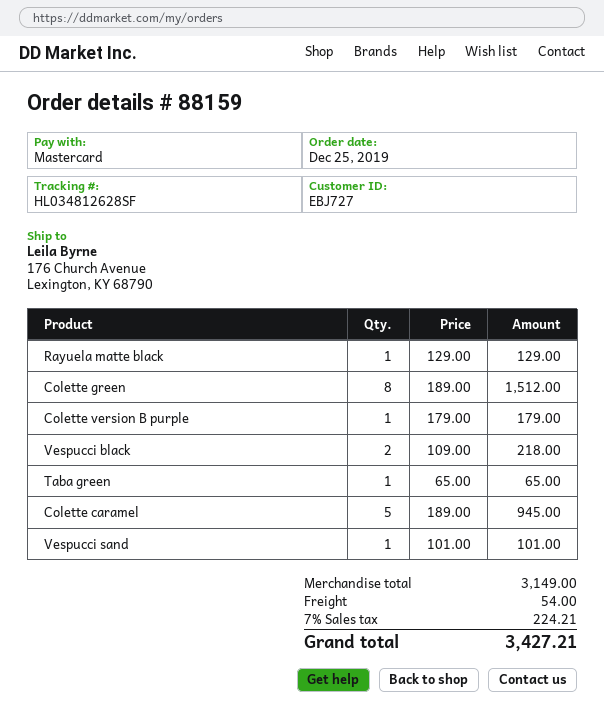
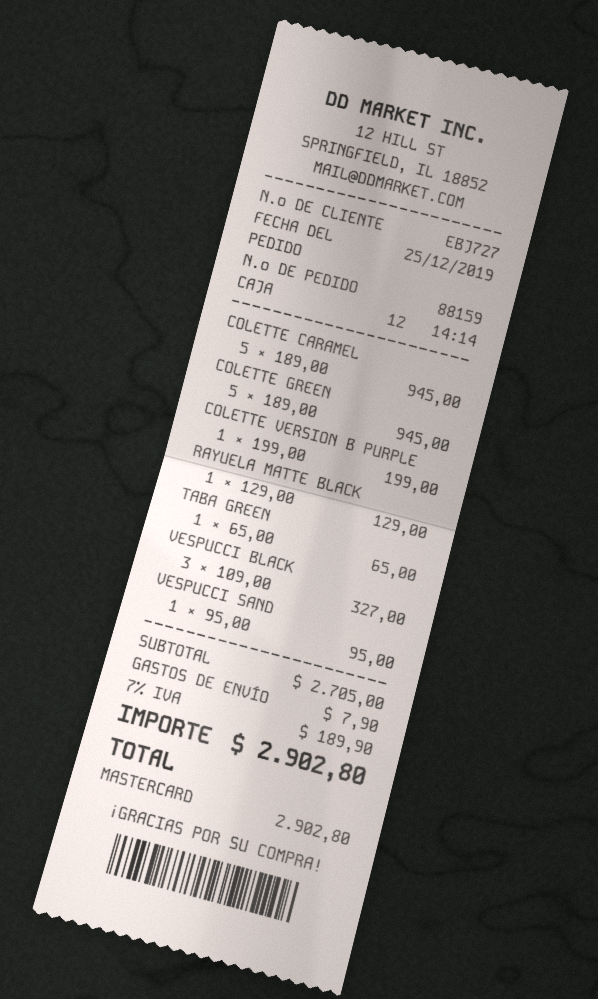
Colette green: 8 x 189.00 = 1512.00 -> 5 x 189.00 = 945.00
Colette version B purple: 1 x 179.00 = 179.00 -> 1 x 199.00 = 199.00
Vespucci black: 2 x 109.00 = 218.00 -> 3 x 109.00 = 327.00
Vespucci sand: 1 x 101.00 = 101.00 -> 1 x 95.00 = 95.00
subtotal: 3149.00 -> 2705.00
shipping: 54.00 -> 7.90
tax: 7% = 224.21 -> 7% = 189.90
total: 3427.21 -> 2902.80

